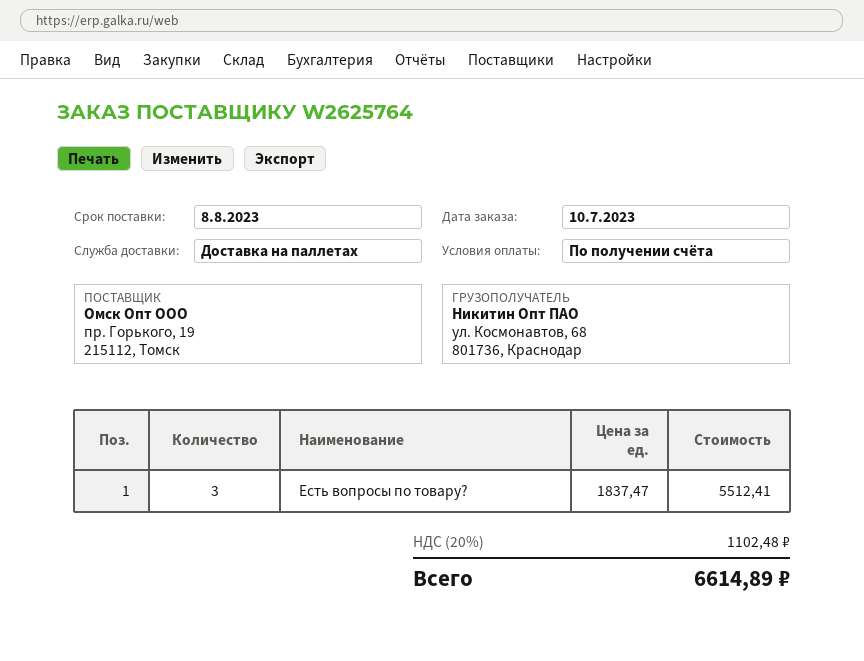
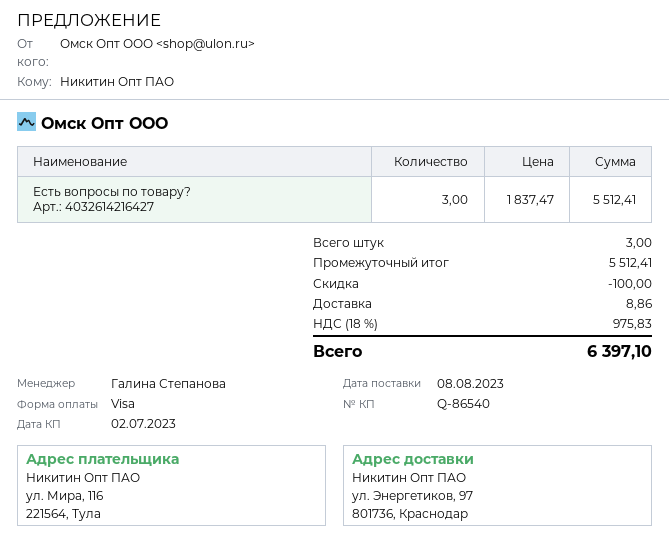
ship to: ул. Космонавтов, 68, 801736, Краснодар -> ул. Энергетиков, 97, 801736, Краснодар
discount: none -> 100.00
shipping: none -> 8.86
tax: 20% = 1102.48 -> 18% = 975.83
total: 6614.89 -> 6397.10

